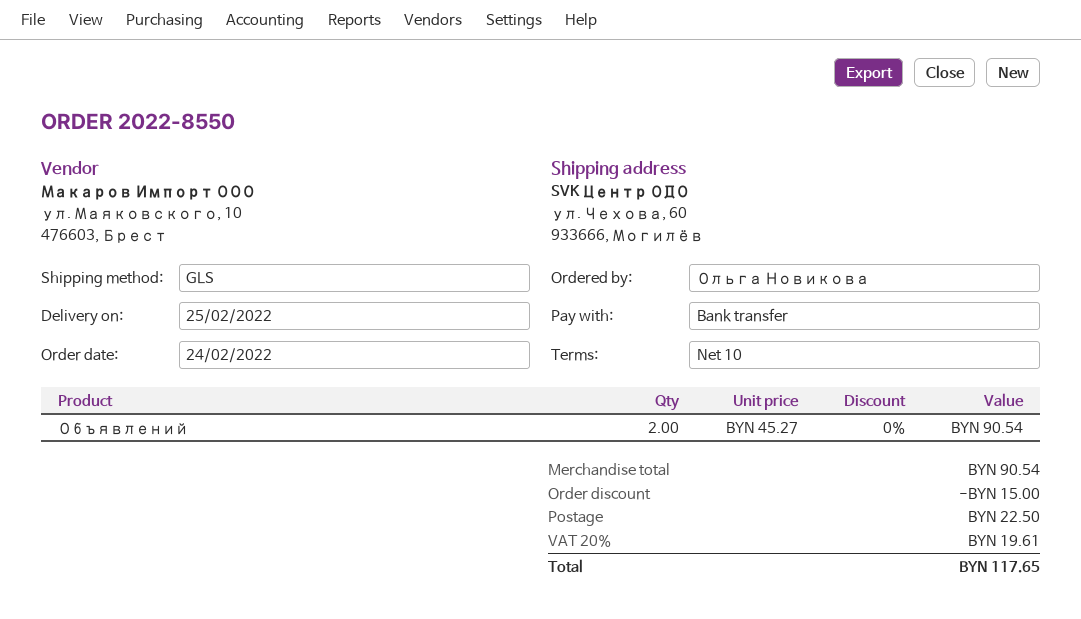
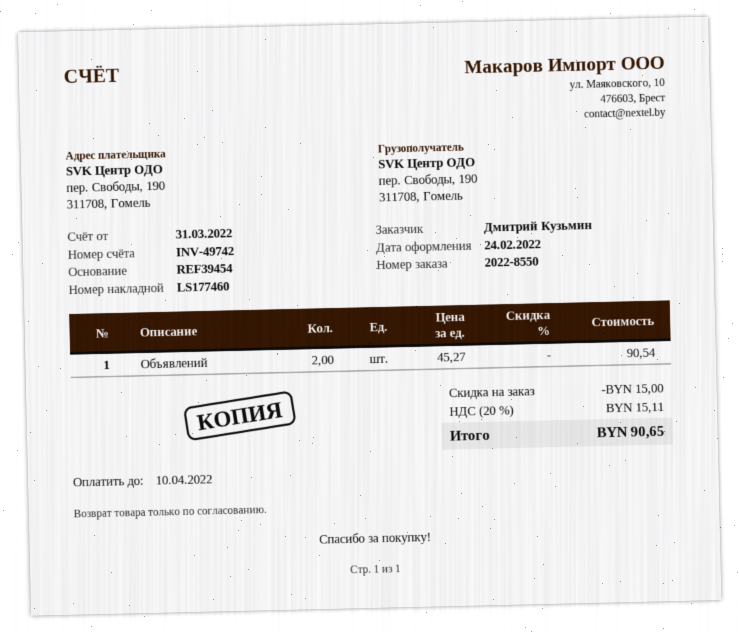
ordered by: Ольга Новикова -> Дмитрий Кузьмин
ship to: ул. Чехова, 60, 933666, Могилёв -> пер. Свободы, 190, 311708, Гомель
shipping: 22.50 -> none
tax: 20% = 19.61 -> 20% = 15.11
total: 117.65 -> 90.65

